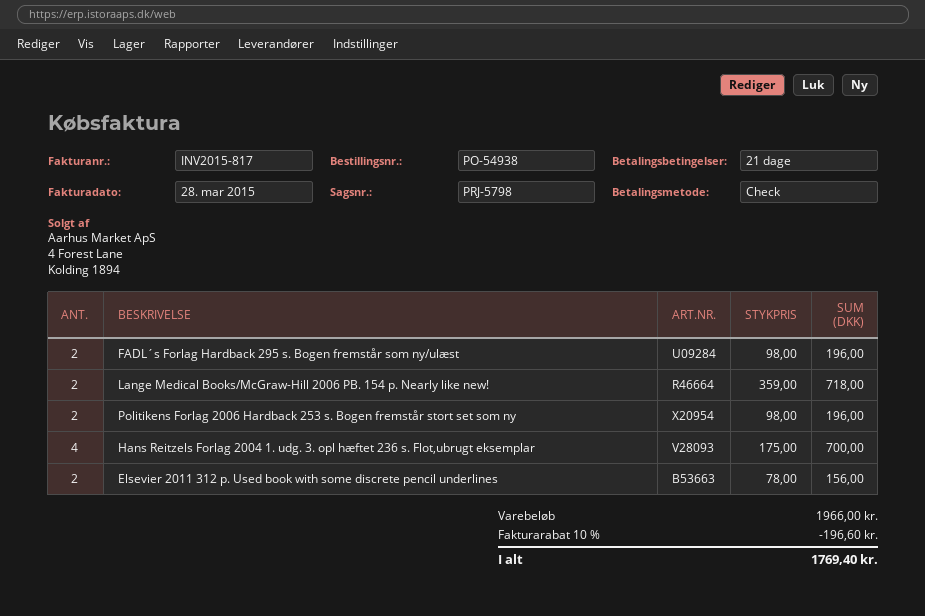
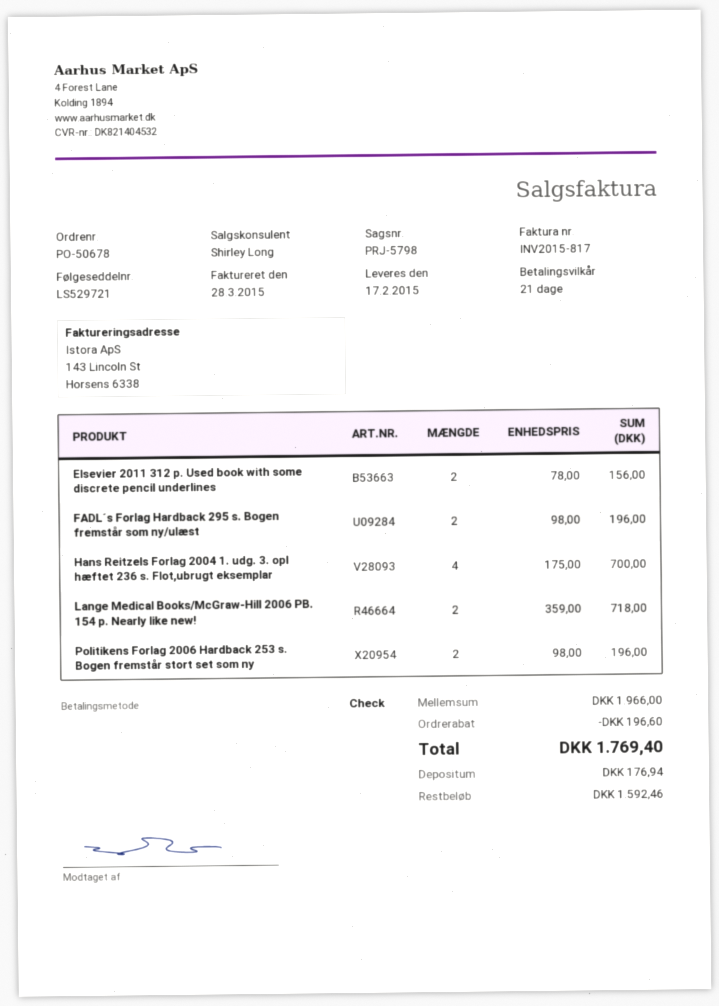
order number: PO-54938 -> PO-50678

